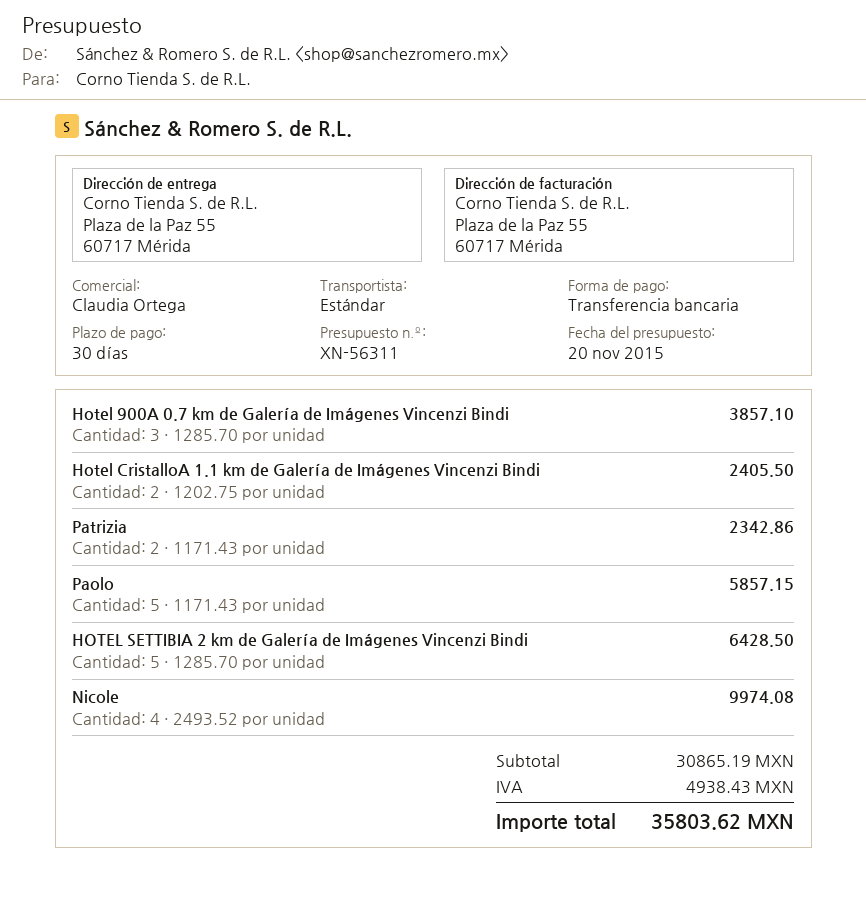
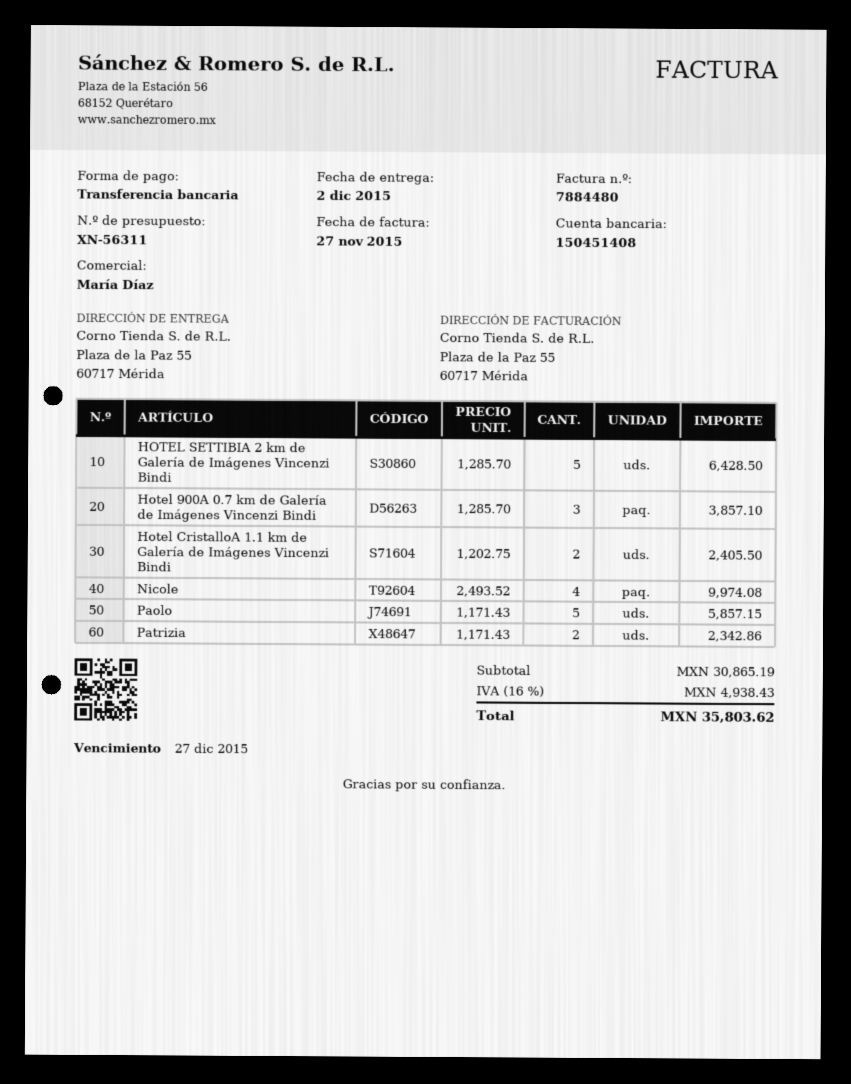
sales rep: Claudia Ortega -> María Díaz

